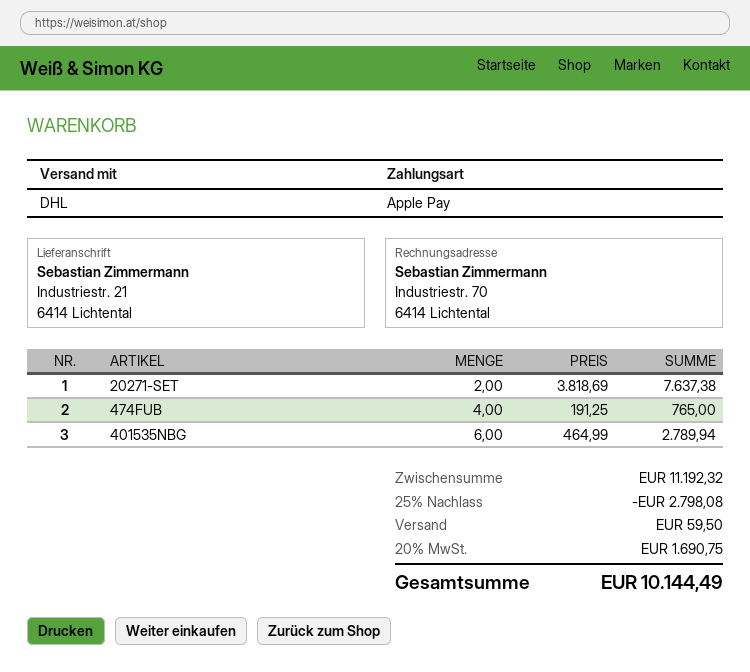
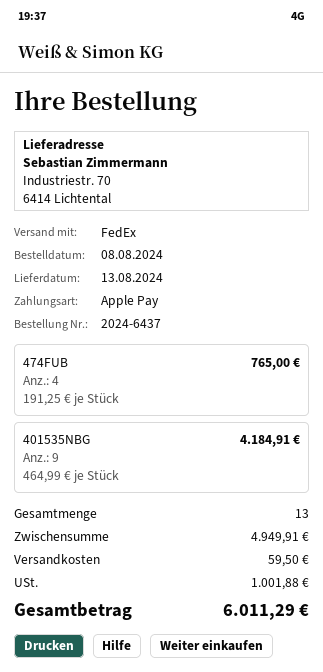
shipping method: DHL -> FedEx
ship to: Industriestr. 21, 6414 Lichtental -> Industriestr. 70, 6414 Lichtental
20271-SET: 2 x 3818.69 = 7637.38 -> none
401535NBG: 6 x 464.99 = 2789.94 -> 9 x 464.99 = 4184.91
subtotal: 11192.32 -> 4949.91
discount: 25% = 2798.08 -> none
tax: 1690.75 -> 1001.88
total: 10144.49 -> 6011.29

